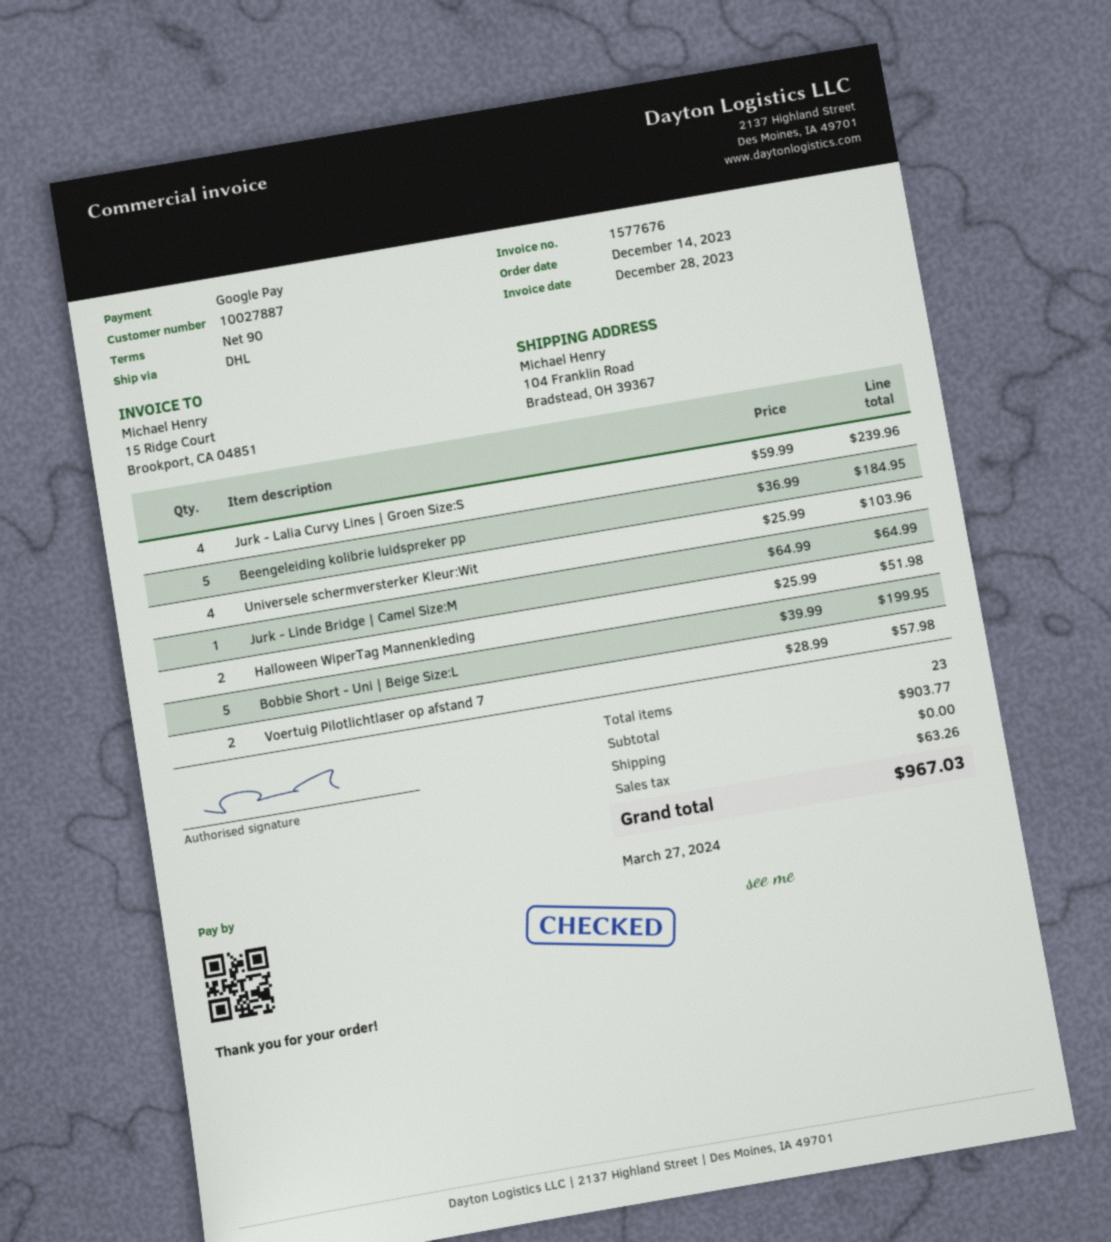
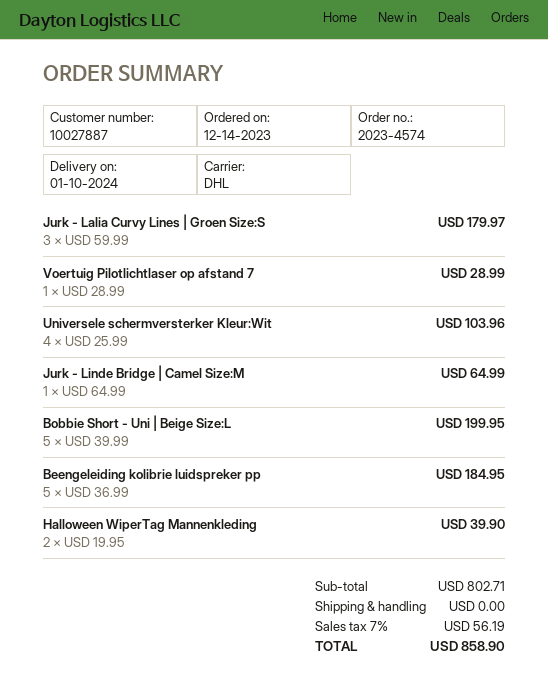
Jurk - Lalia Curvy Lines | Groen Size:S: 4 x 59.99 = 239.96 -> 3 x 59.99 = 179.97
Halloween WiperTag Mannenkleding: 2 x 25.99 = 51.98 -> 2 x 19.95 = 39.90
Voertuig Pilotlichtlaser op afstand 7: 2 x 28.99 = 57.98 -> 1 x 28.99 = 28.99
subtotal: 903.77 -> 802.71
tax: 63.26 -> 56.19
total: 967.03 -> 858.90

